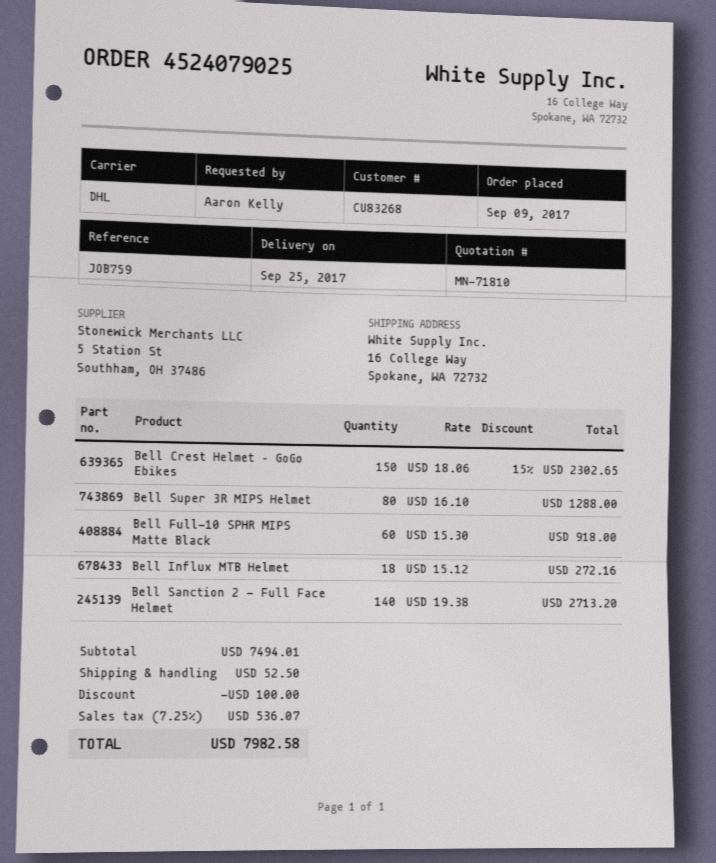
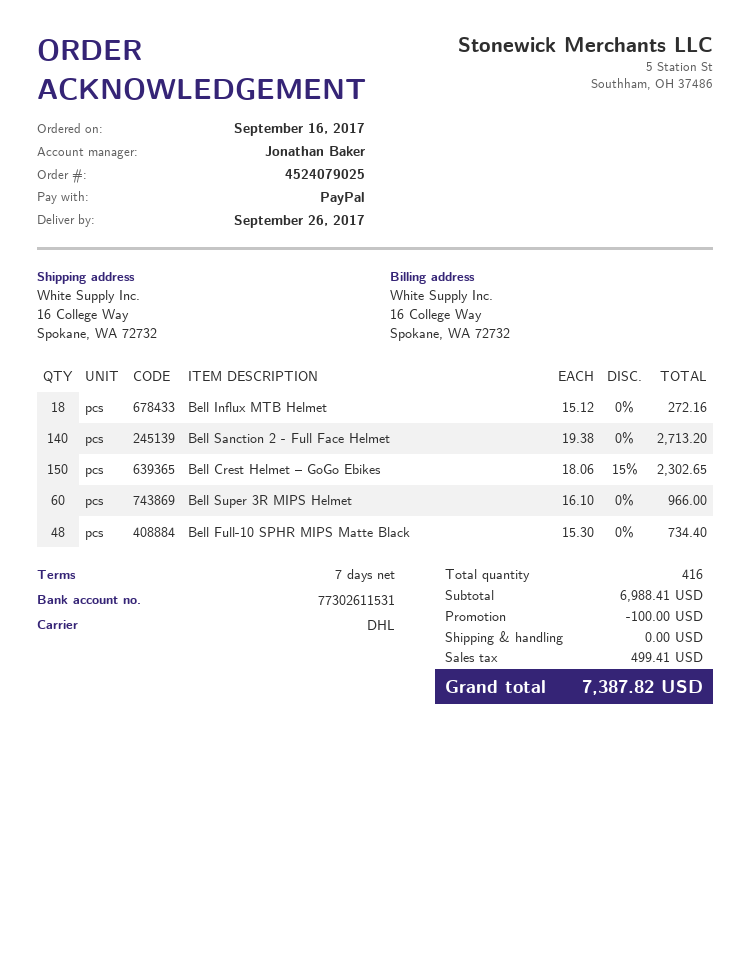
order date: 2017-09-09 -> 2017-09-16
delivery date: 2017-09-25 -> 2017-09-26
Bell Super 3R MIPS Helmet: 80 x 16.10 = 1288.00 -> 60 x 16.10 = 966.00
Bell Full-10 SPHR MIPS Matte Black: 60 x 15.30 = 918.00 -> 48 x 15.30 = 734.40
subtotal: 7494.01 -> 6988.41
shipping: 52.50 -> 0.00
tax: 536.07 -> 499.41
total: 7982.58 -> 7387.82

